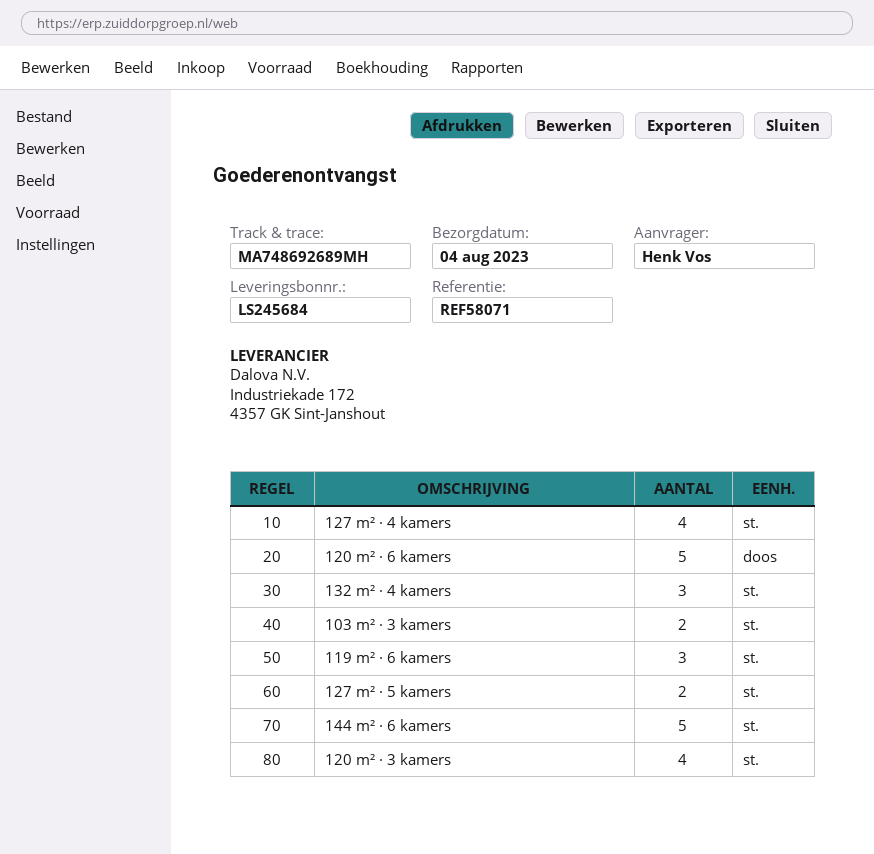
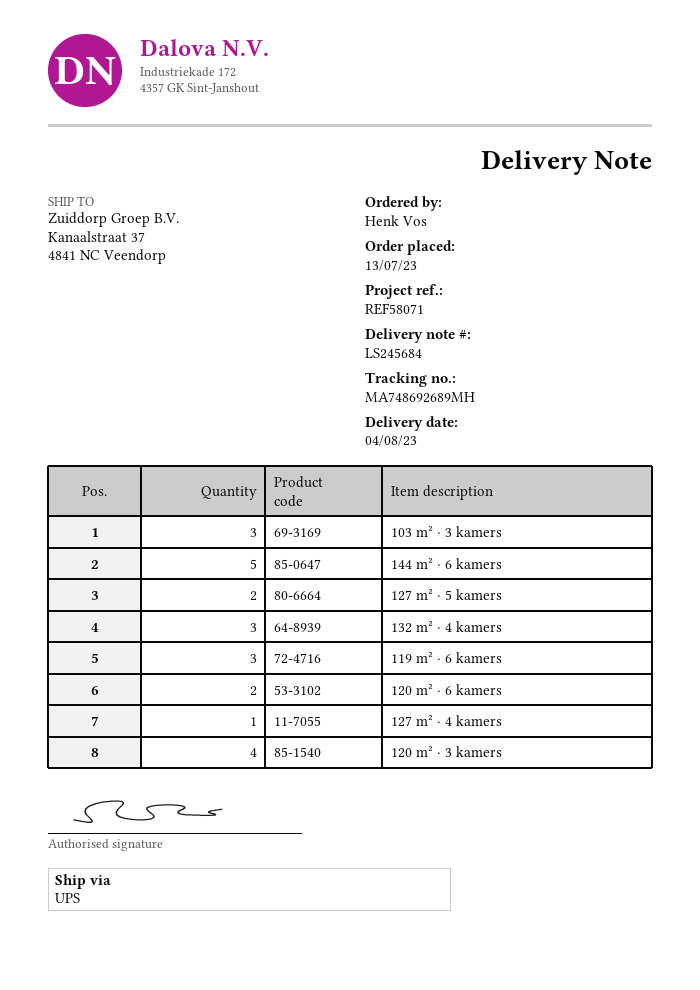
127 m² · 4 kamers: 4 -> 1
120 m² · 6 kamers: 5 -> 2
103 m² · 3 kamers: 2 -> 3

